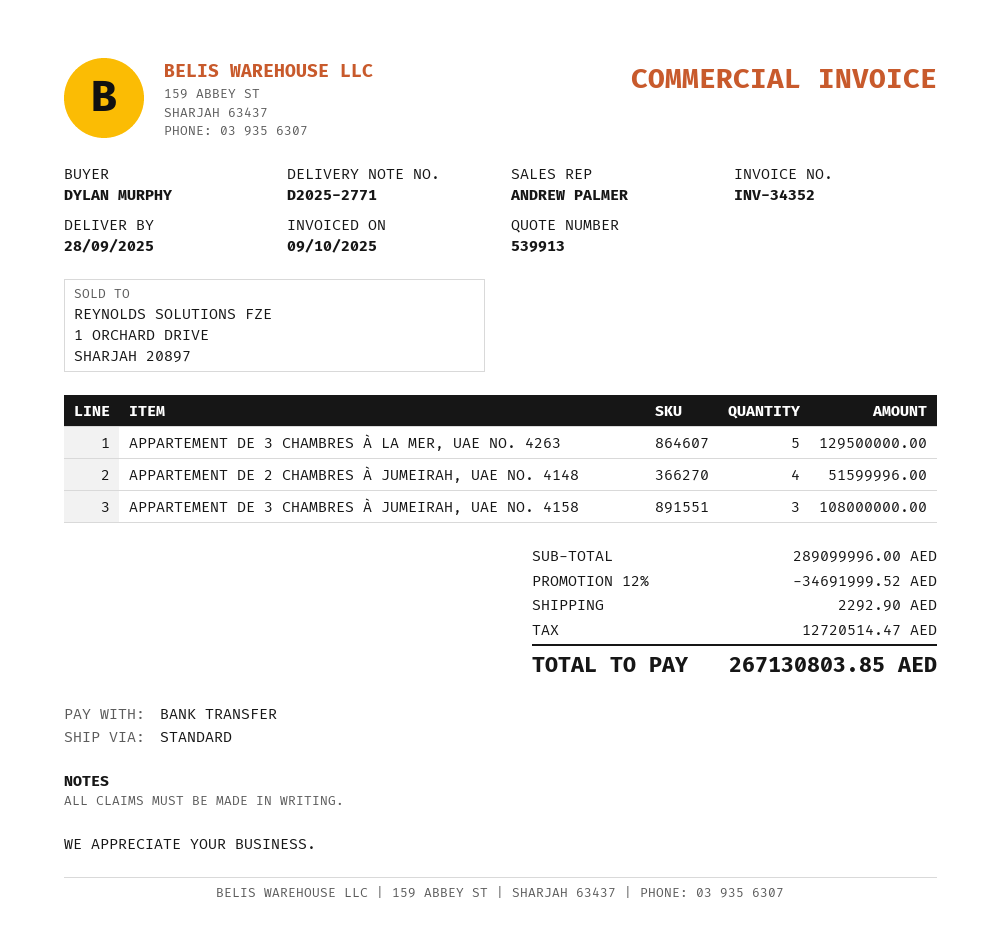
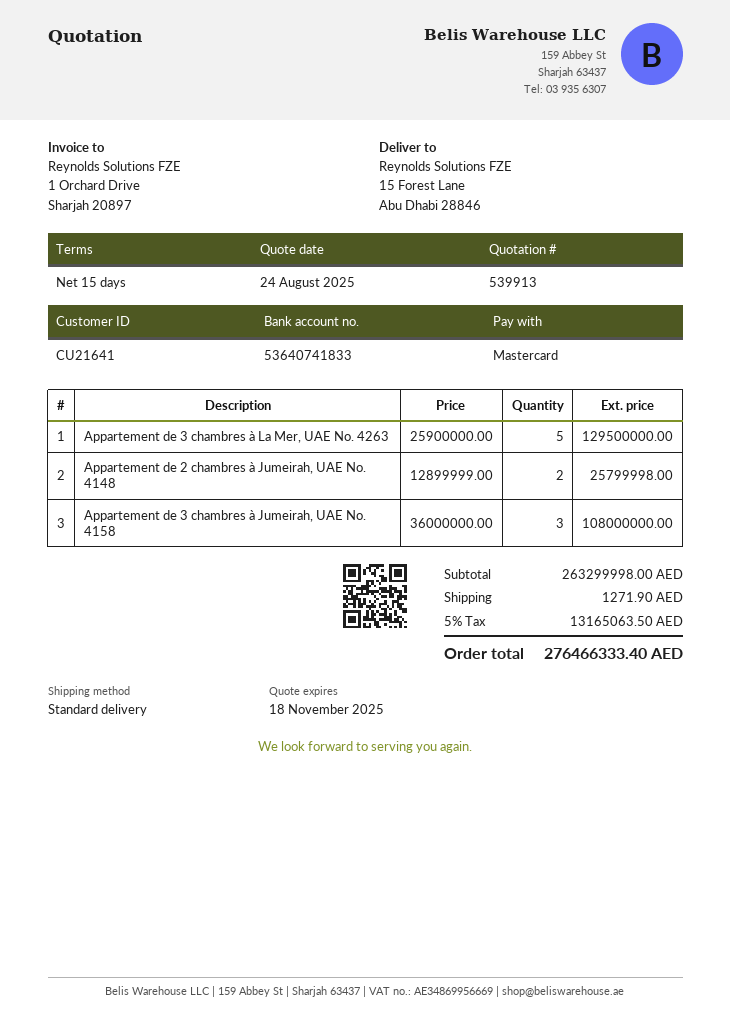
payment method: bank transfer -> Mastercard
APPARTEMENT DE 2 CHAMBRES À JUMEIRAH, UAE NO. 4148: 4 for 51599996.00 -> 2 for 25799998.00
subtotal: 289099996.00 -> 263299998.00
discount: 12% = 34691999.52 -> none
shipping: 2292.90 -> 1271.90
tax: 12720514.47 -> 13165063.50
total: 267130803.85 -> 276466333.40

